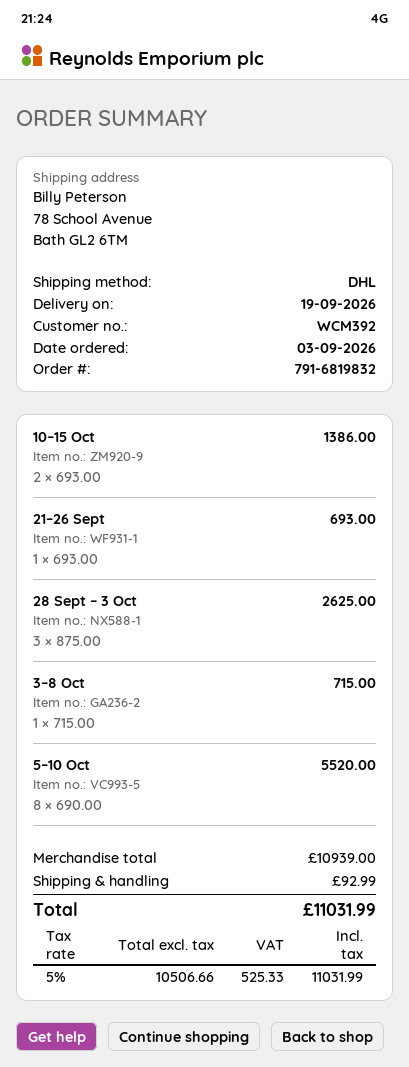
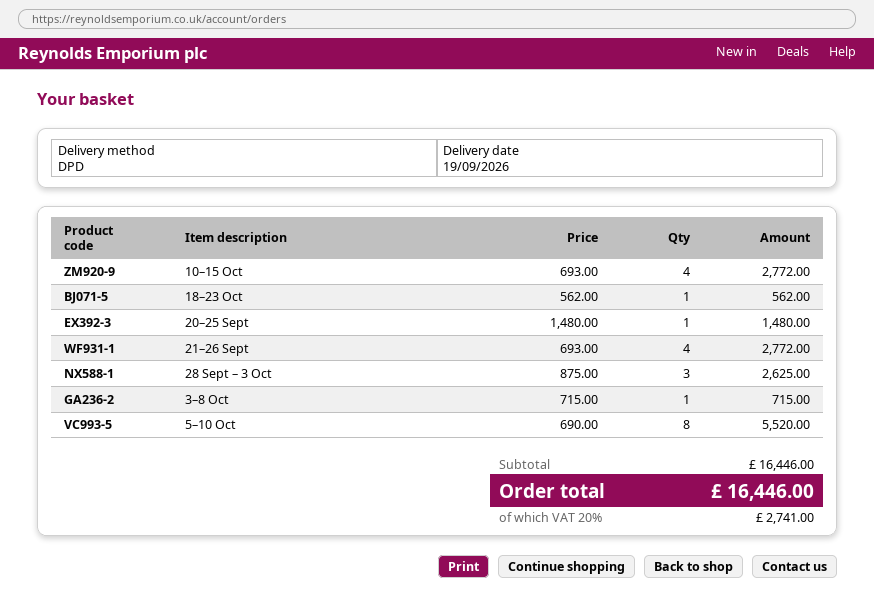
shipping method: DHL -> DPD
10–15 Oct: 2 x 693.00 = 1386.00 -> 4 x 693.00 = 2772.00
21–26 Sept: 1 x 693.00 = 693.00 -> 4 x 693.00 = 2772.00
18–23 Oct: none -> 1 x 562.00 = 562.00
20–25 Sept: none -> 1 x 1480.00 = 1480.00
subtotal: 10939.00 -> 16446.00
shipping: 92.99 -> none
tax: 5% = 525.33 -> 20% = 2741.00
total: 11031.99 -> 16446.00

